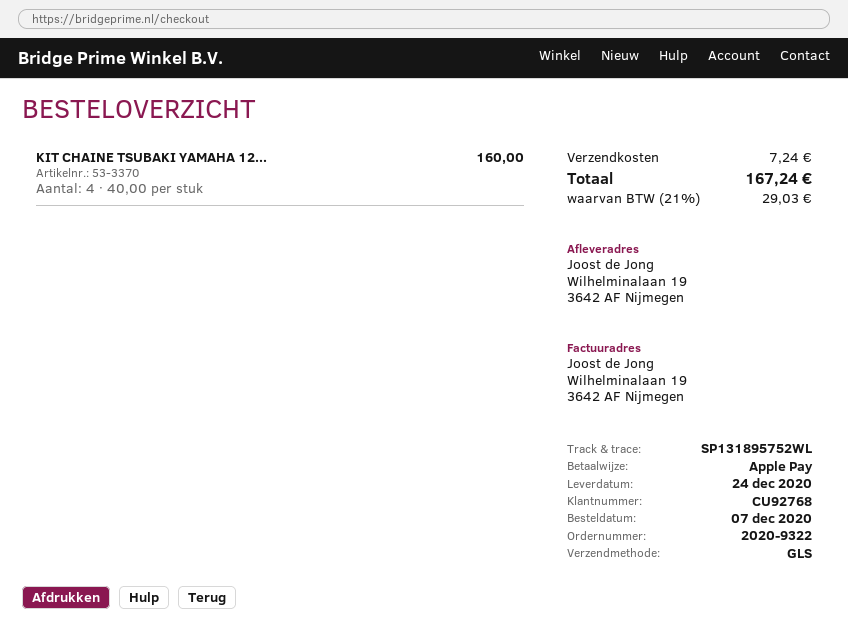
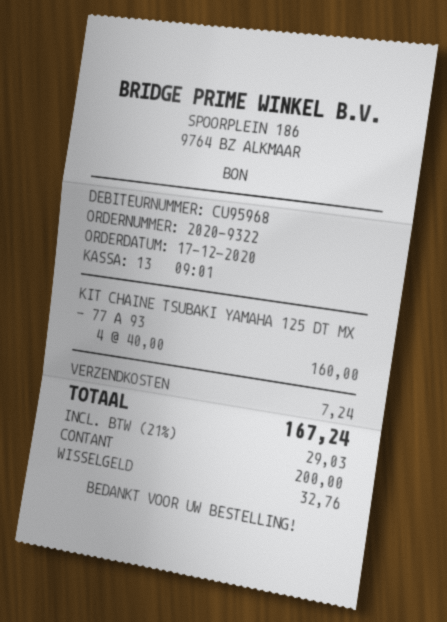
order date: 2020-12-07 -> 2020-12-17
customer number: CU92768 -> CU95968
payment method: Apple Pay -> cash

